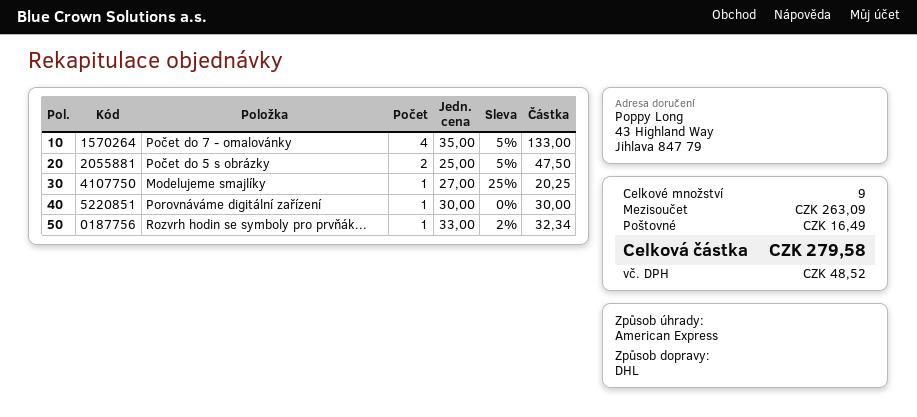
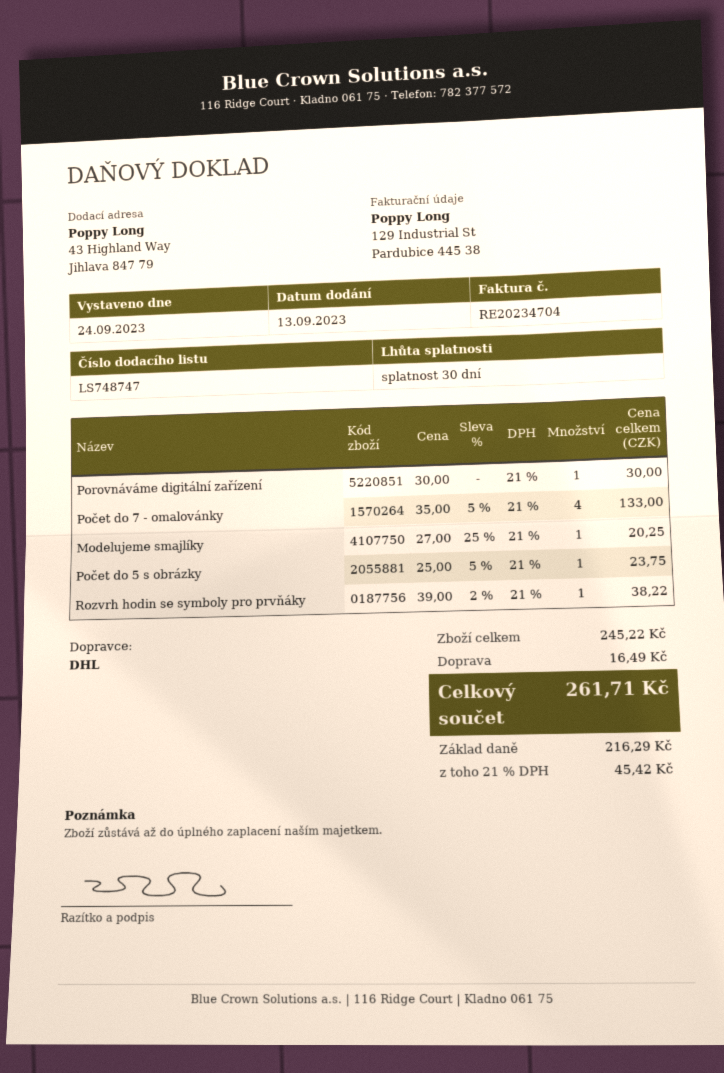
Počet do 5 s obrázky: 2 x 25.00 - 5% = 47.50 -> 1 x 25.00 - 5% = 23.75
Rozvrh hodin se symboly pro prvňák...: 1 x 33.00 - 2% = 32.34 -> 1 x 39.00 - 2% = 38.22
subtotal: 263.09 -> 245.22
tax: 48.52 -> 45.42
total: 279.58 -> 261.71

